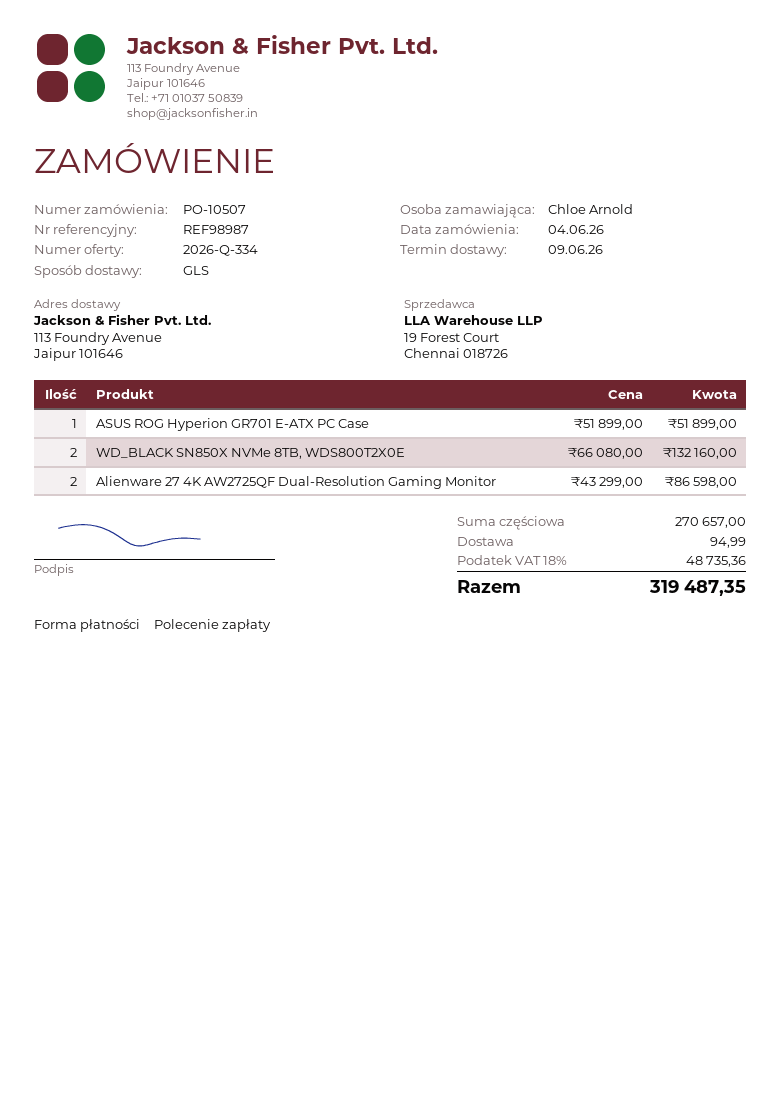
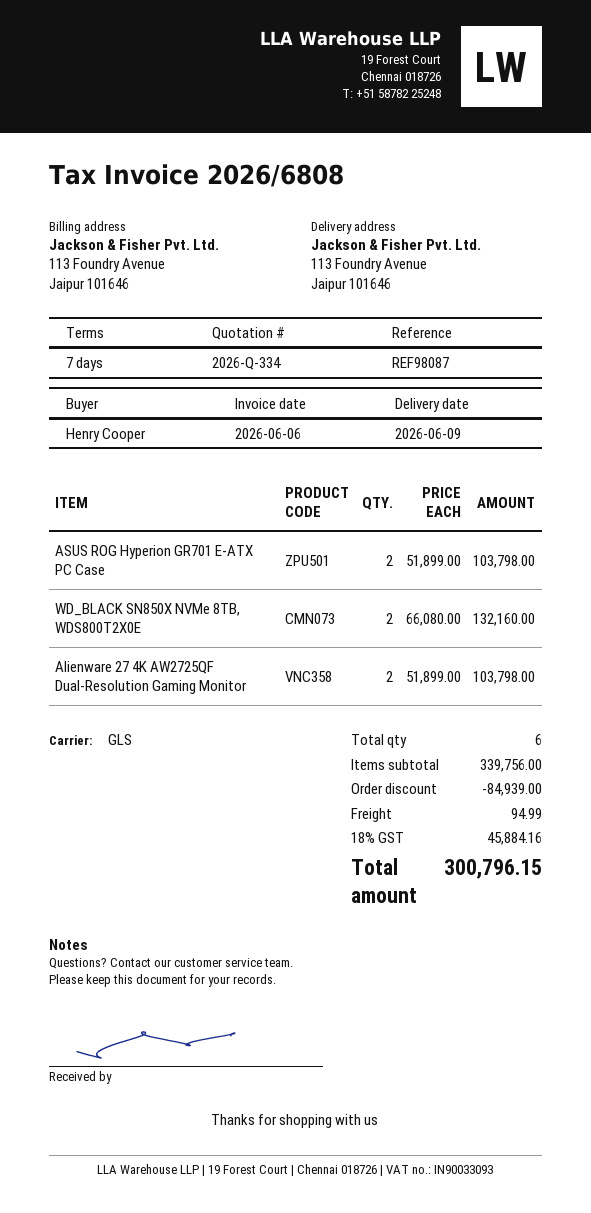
reference: REF98987 -> REF98087
ordered by: Chloe Arnold -> Henry Cooper
ASUS ROG Hyperion GR701 E-ATX PC Case: 1 x 51899.00 = 51899.00 -> 2 x 51899.00 = 103798.00
Alienware 27 4K AW2725QF Dual-Resolution Gaming Monitor: 2 x 43299.00 = 86598.00 -> 2 x 51899.00 = 103798.00
subtotal: 270657.00 -> 339756.00
discount: none -> 84939.00
tax: 18% = 48735.36 -> 18% = 45884.16
total: 319487.35 -> 300796.15

